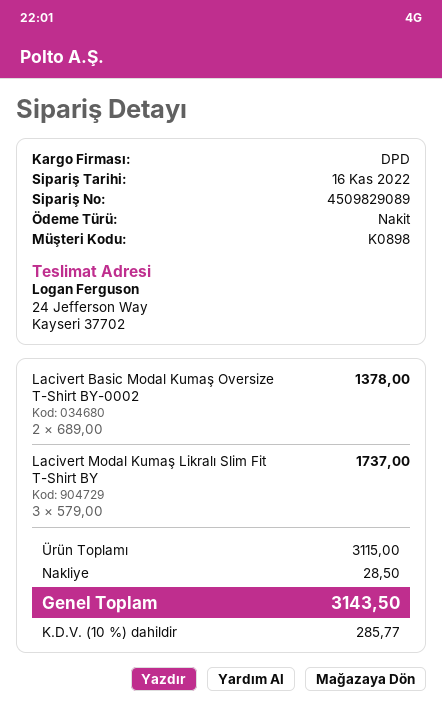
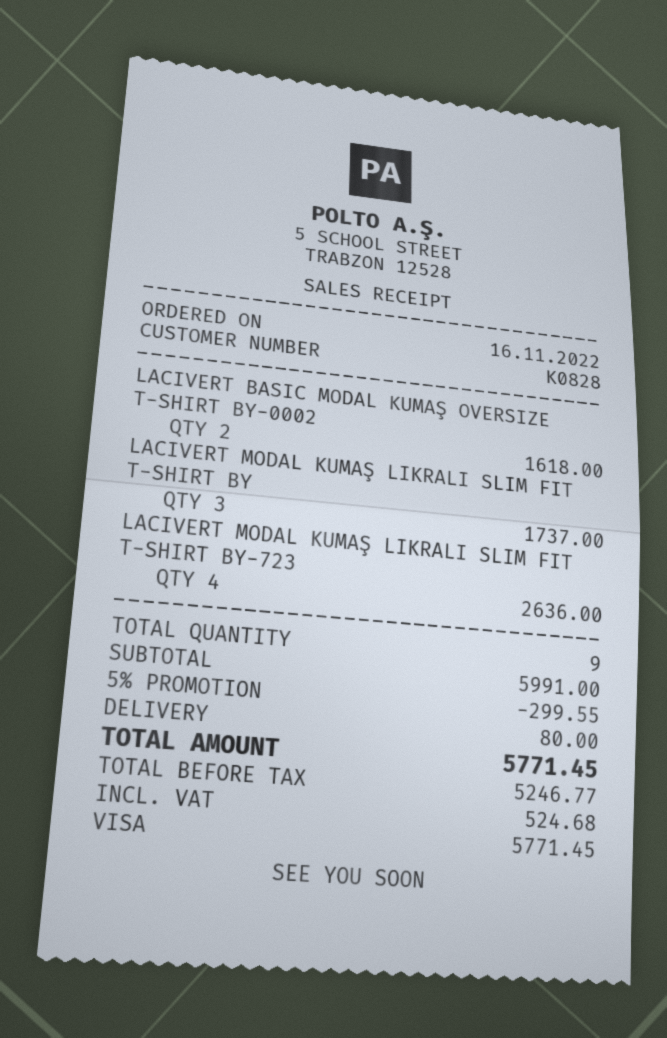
customer number: K0898 -> K0828
payment method: cash -> Visa
Lacivert Basic Modal Kumaş Oversize T-Shirt BY-0002: 2 for 1378.00 -> 2 for 1618.00
LACIVERT MODAL KUMAŞ LIKRALI SLIM FIT T-SHIRT BY-723: none -> 4 for 2636.00
subtotal: 3115.00 -> 5991.00
discount: none -> 5% = 299.55
shipping: 28.50 -> 80.00
tax: 285.77 -> 524.68
total: 3143.50 -> 5771.45

